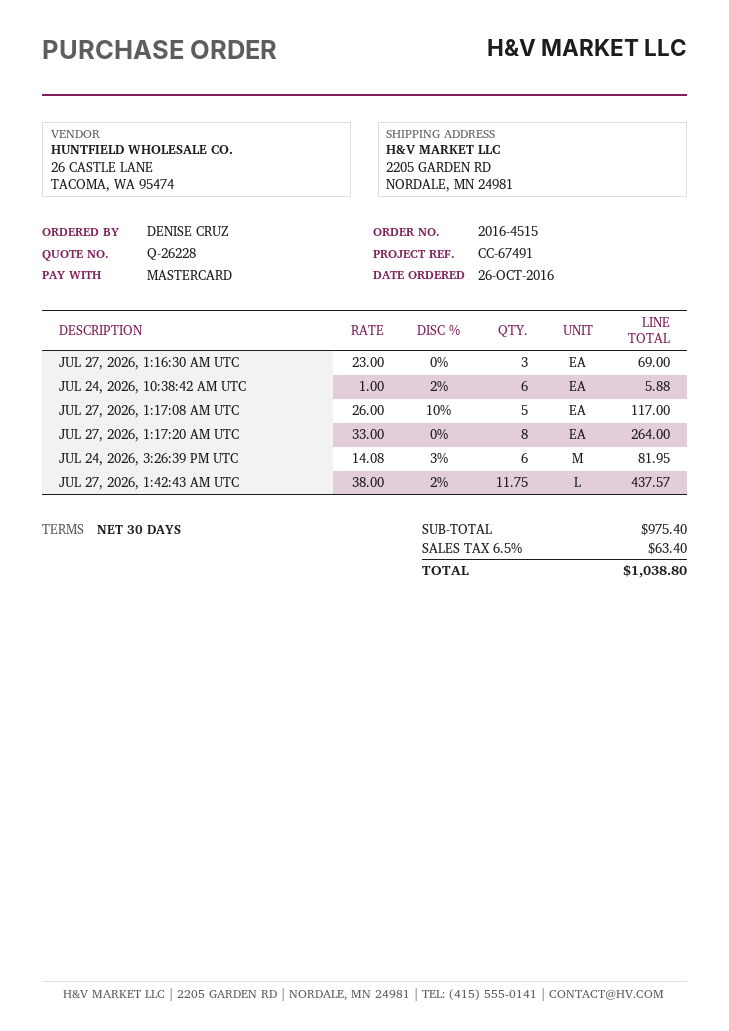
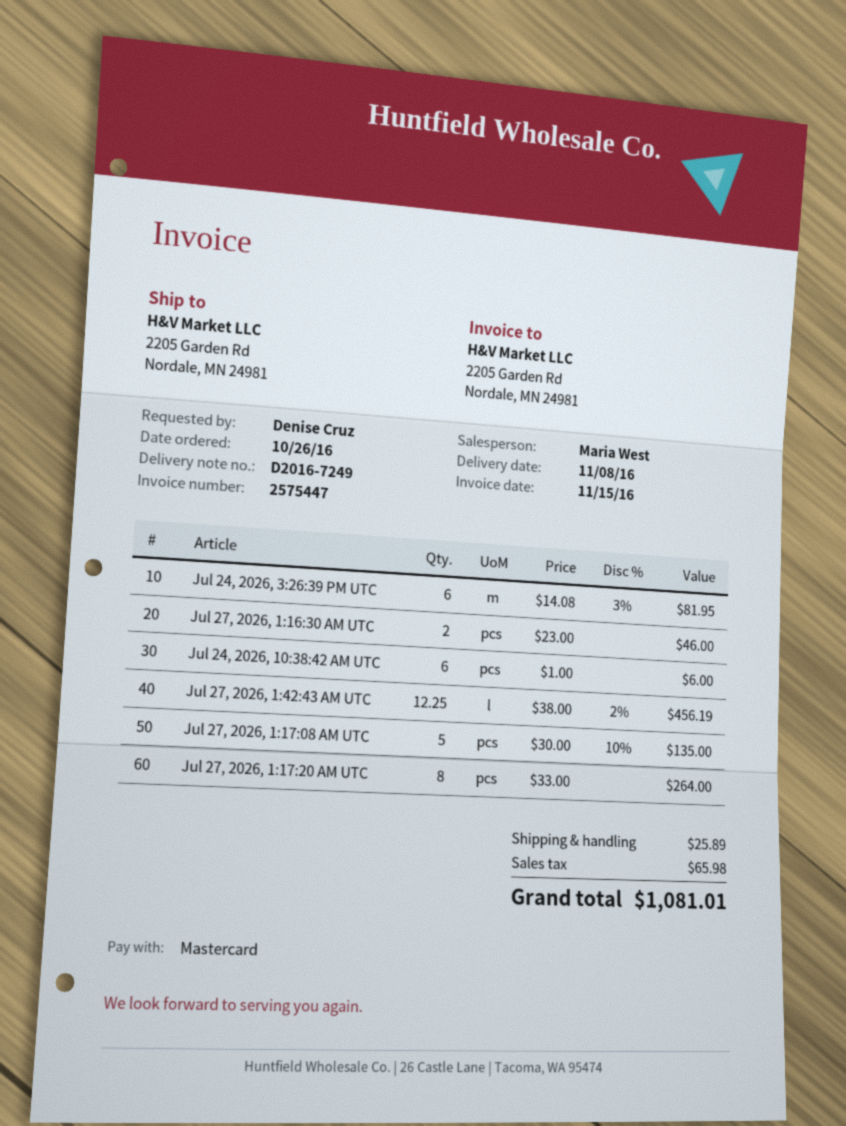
JUL 27, 2026, 1:16:30 AM UTC: 3 x 23.00 = 69.00 -> 2 x 23.00 = 46.00
JUL 24, 2026, 10:38:42 AM UTC: 6 x 1.00 - 2% = 5.88 -> 6 x 1.00 = 6.00
JUL 27, 2026, 1:17:08 AM UTC: 5 x 26.00 - 10% = 117.00 -> 5 x 30.00 - 10% = 135.00
JUL 27, 2026, 1:42:43 AM UTC: 11.75 x 38.00 - 2% = 437.57 -> 12.25 x 38.00 - 2% = 456.19
shipping: none -> 25.89
tax: 63.40 -> 65.98
total: 1038.80 -> 1081.01

